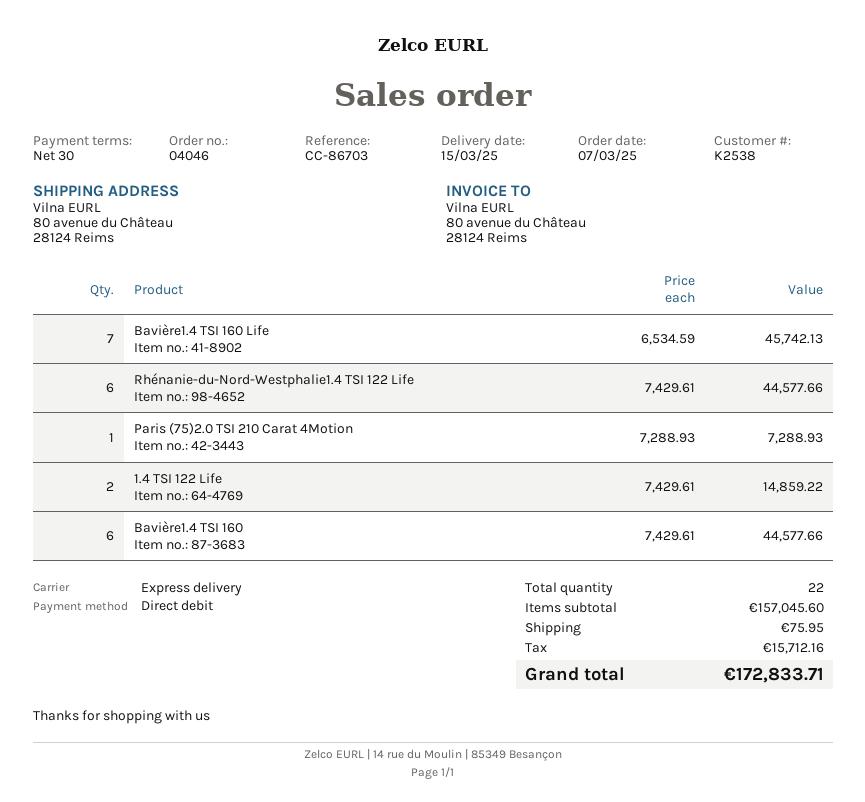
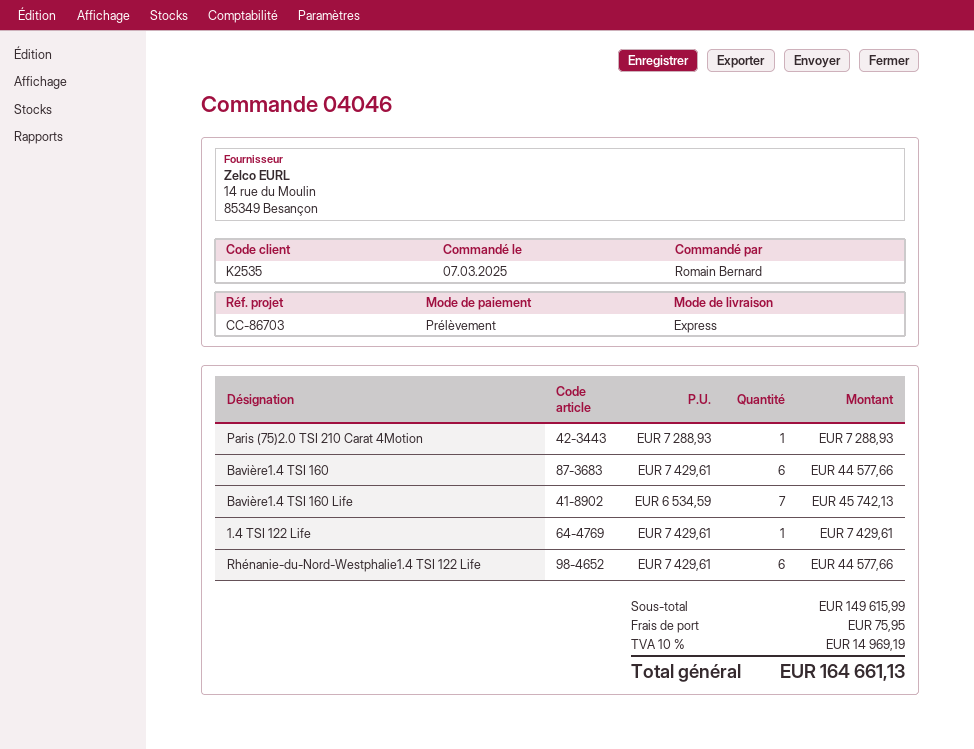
customer number: K2538 -> K2535
1.4 TSI 122 Life: 2 x 7429.61 = 14859.22 -> 1 x 7429.61 = 7429.61
subtotal: 157045.60 -> 149615.99
tax: 15712.16 -> 14969.19
total: 172833.71 -> 164661.13

